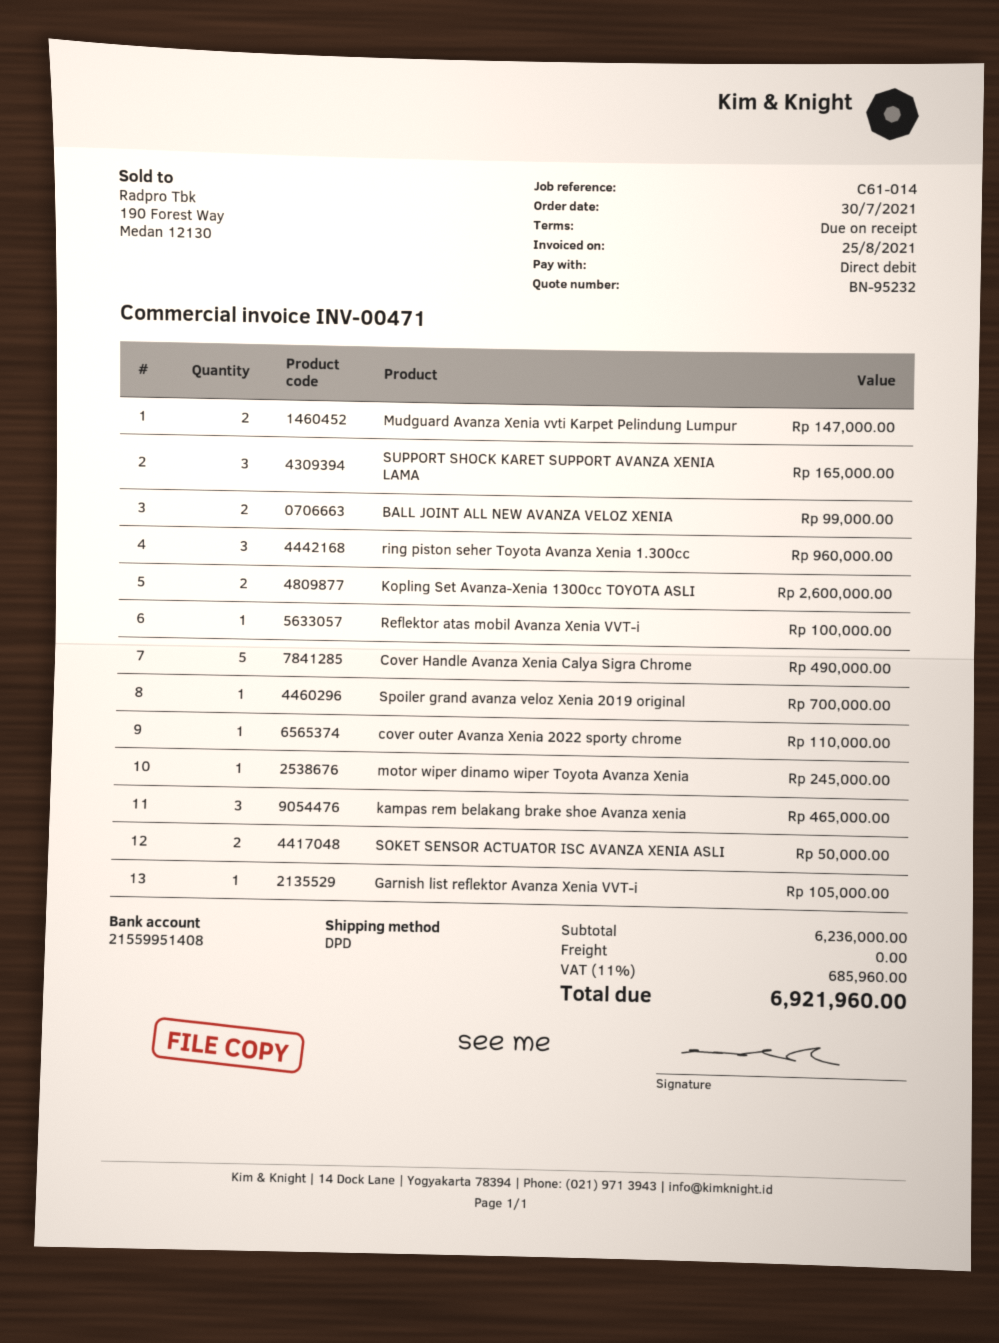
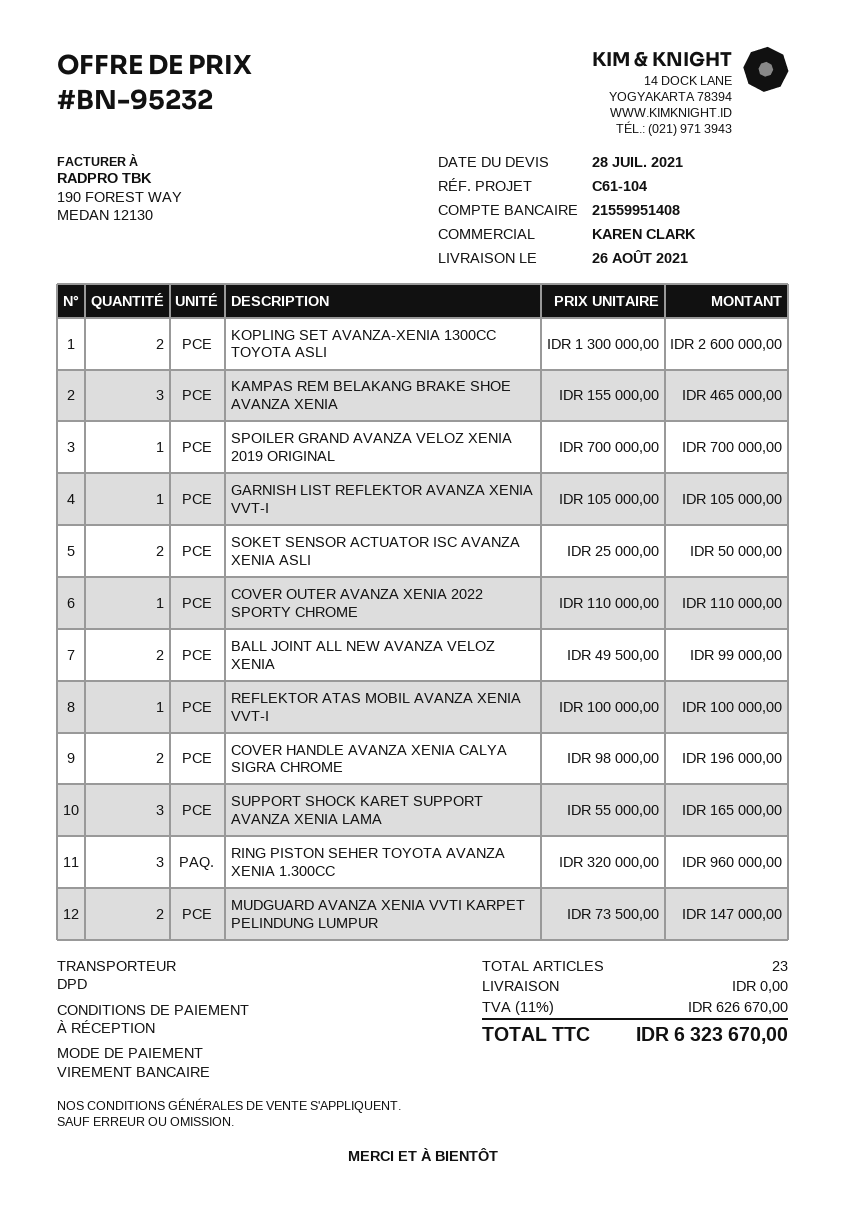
reference: C61-014 -> C61-104
payment method: direct debit -> bank transfer
Cover Handle Avanza Xenia Calya Sigra Chrome: 5 for 490000.00 -> 2 for 196000.00
motor wiper dinamo wiper Toyota Avanza Xenia: 1 for 245000.00 -> none
tax: 11% = 685960.00 -> 11% = 626670.00
total: 6921960.00 -> 6323670.00

